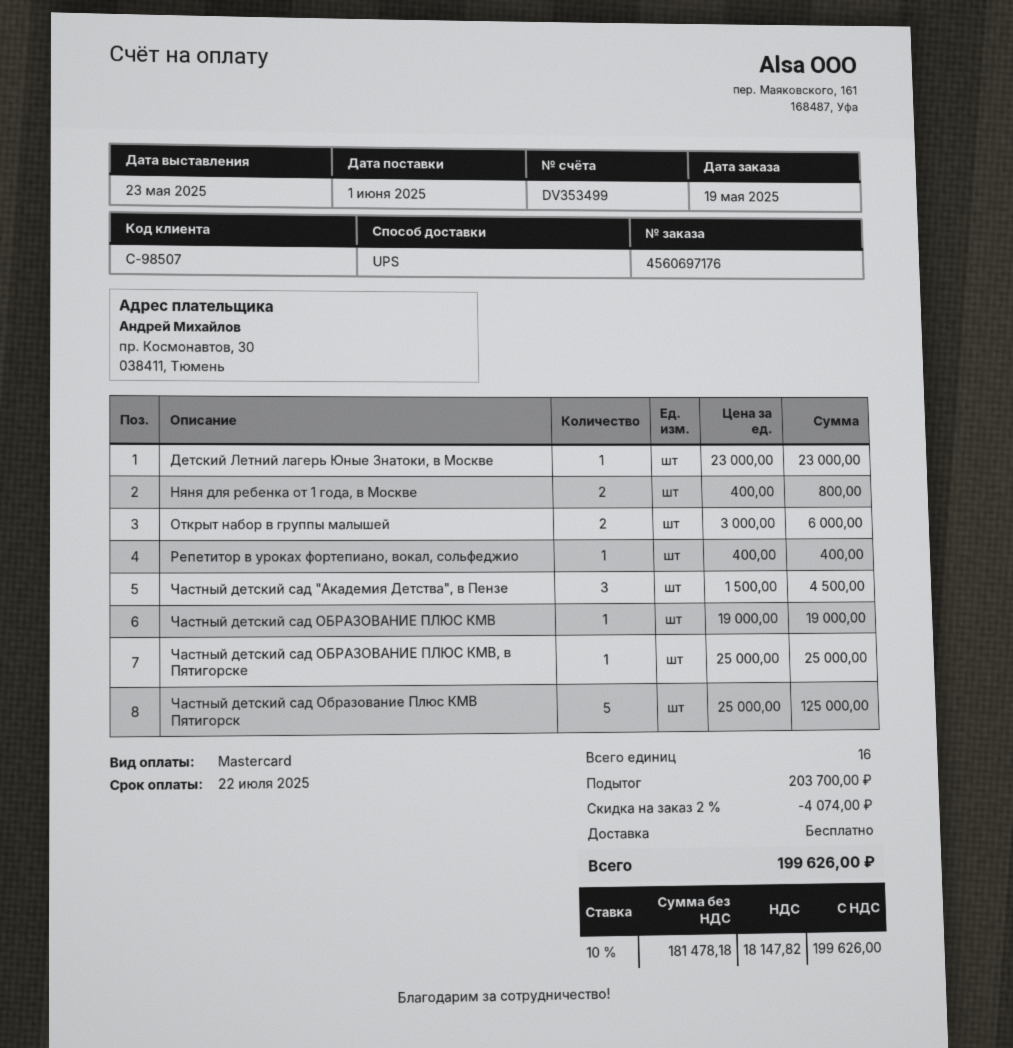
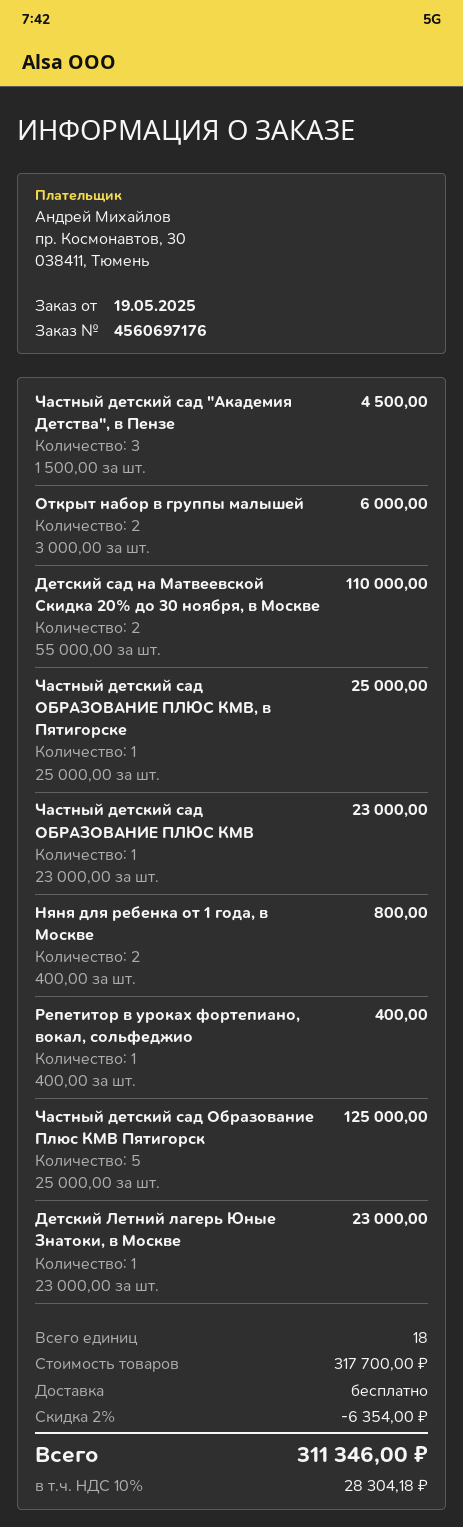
Частный детский сад ОБРАЗОВАНИЕ ПЛЮС КМВ: 1 x 19000.00 = 19000.00 -> 1 x 23000.00 = 23000.00
Детский сад на Матвеевской Скидка 20% до 30 ноября, в Москве: none -> 2 x 55000.00 = 110000.00
total quantity: 16 -> 18
subtotal: 203700.00 -> 317700.00
discount: 2% = 4074.00 -> 2% = 6354.00
tax: 10% = 18147.82 -> 10% = 28304.18
total: 199626.00 -> 311346.00

